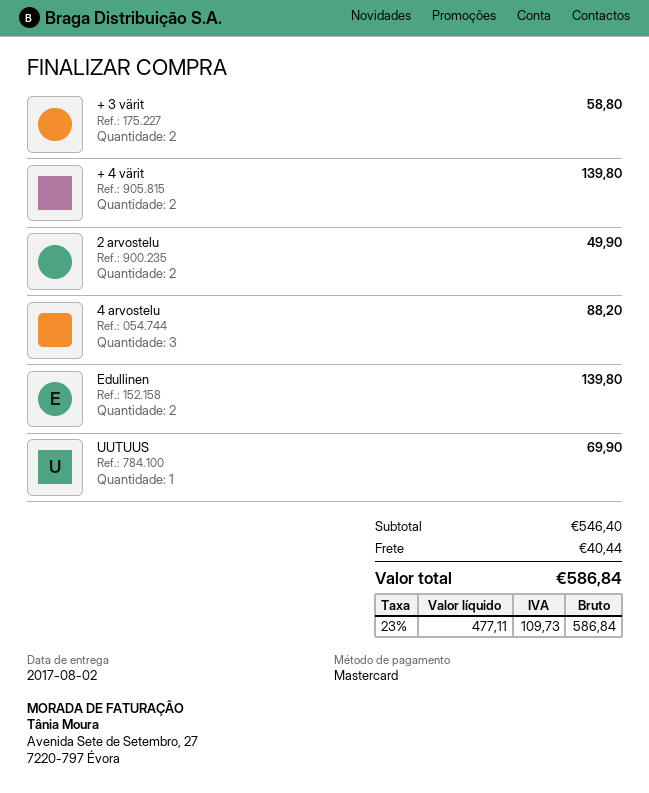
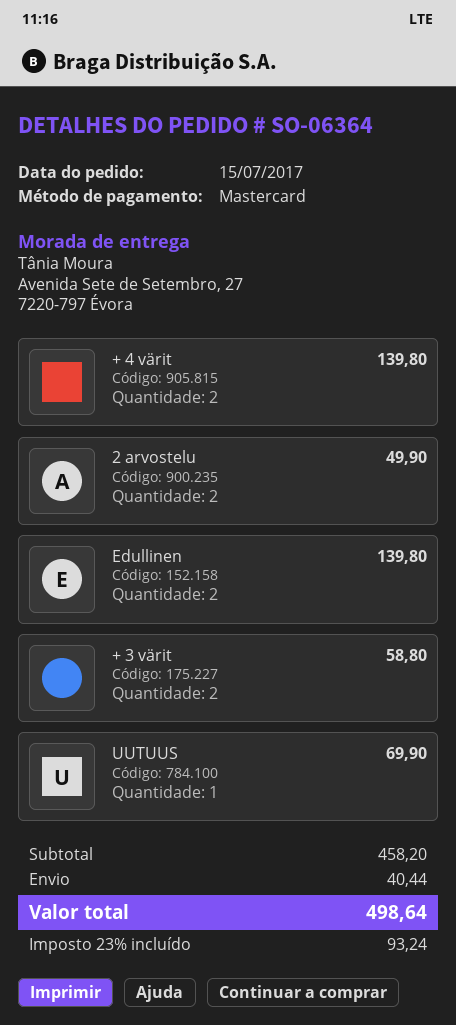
4 arvostelu: 3 for 88.20 -> none
subtotal: 546.40 -> 458.20
tax: 23% = 109.73 -> 23% = 93.24
total: 586.84 -> 498.64

